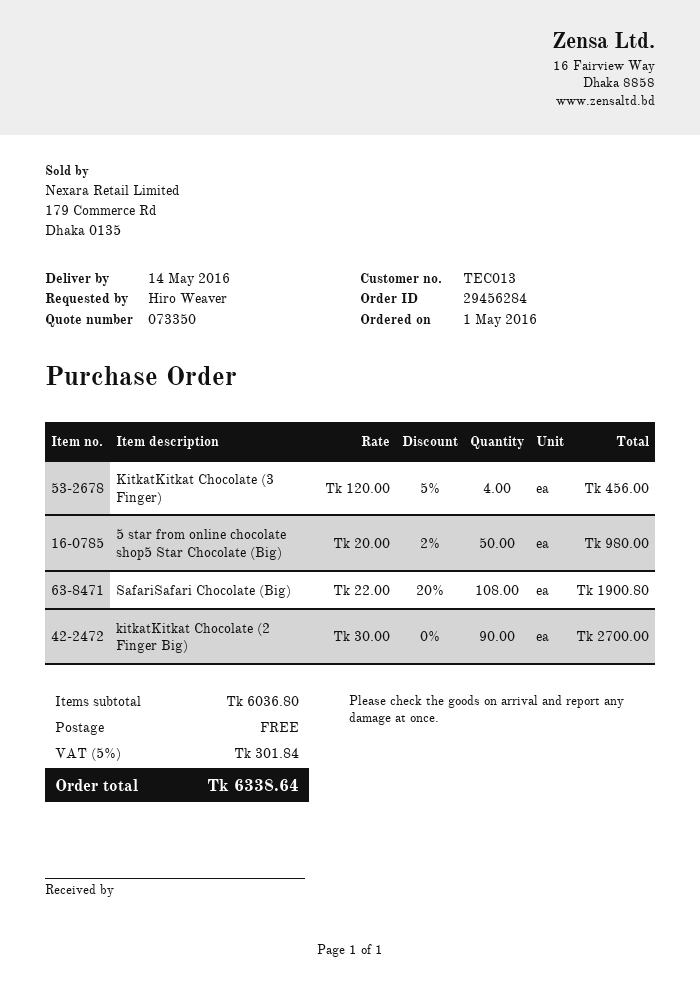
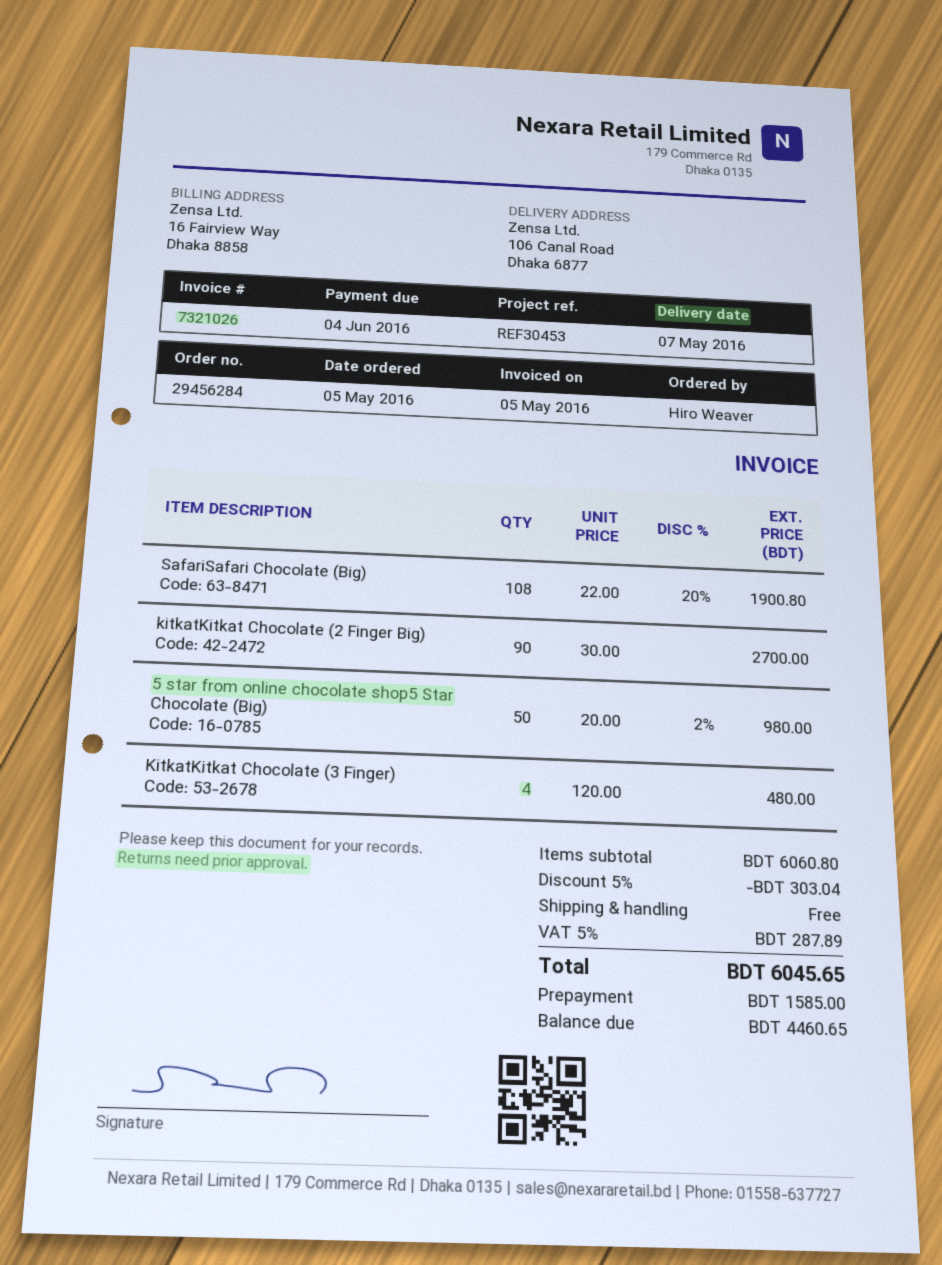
order date: 2016-05-01 -> 2016-05-05
delivery date: 2016-05-14 -> 2016-05-07
KitkatKitkat Chocolate (3 Finger): 4 x 120.00 - 5% = 456.00 -> 4 x 120.00 = 480.00
subtotal: 6036.80 -> 6060.80
discount: none -> 5% = 303.04
tax: 5% = 301.84 -> 5% = 287.89
total: 6338.64 -> 6045.65

